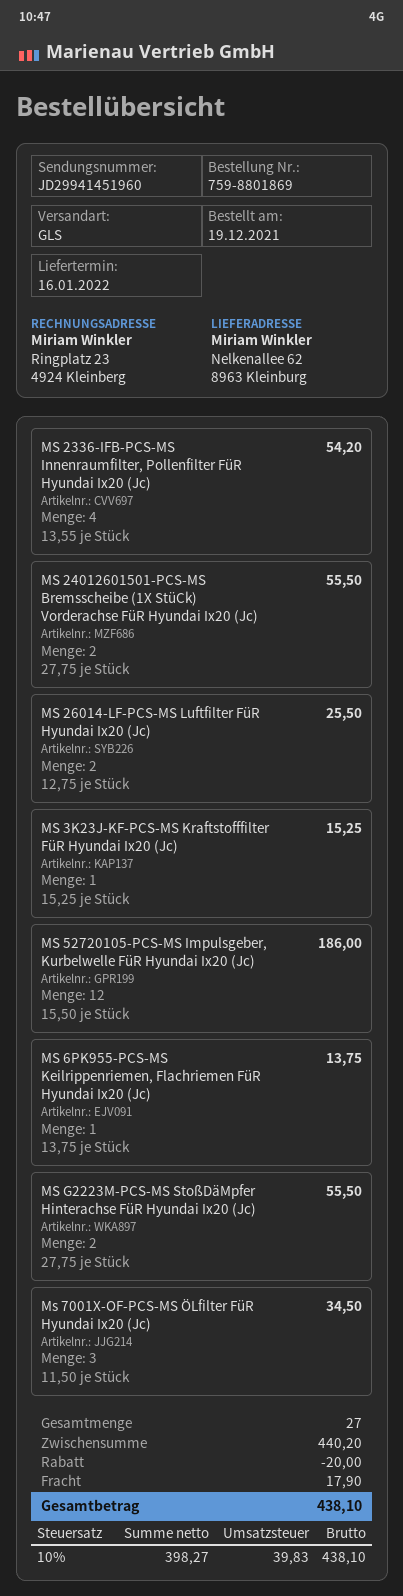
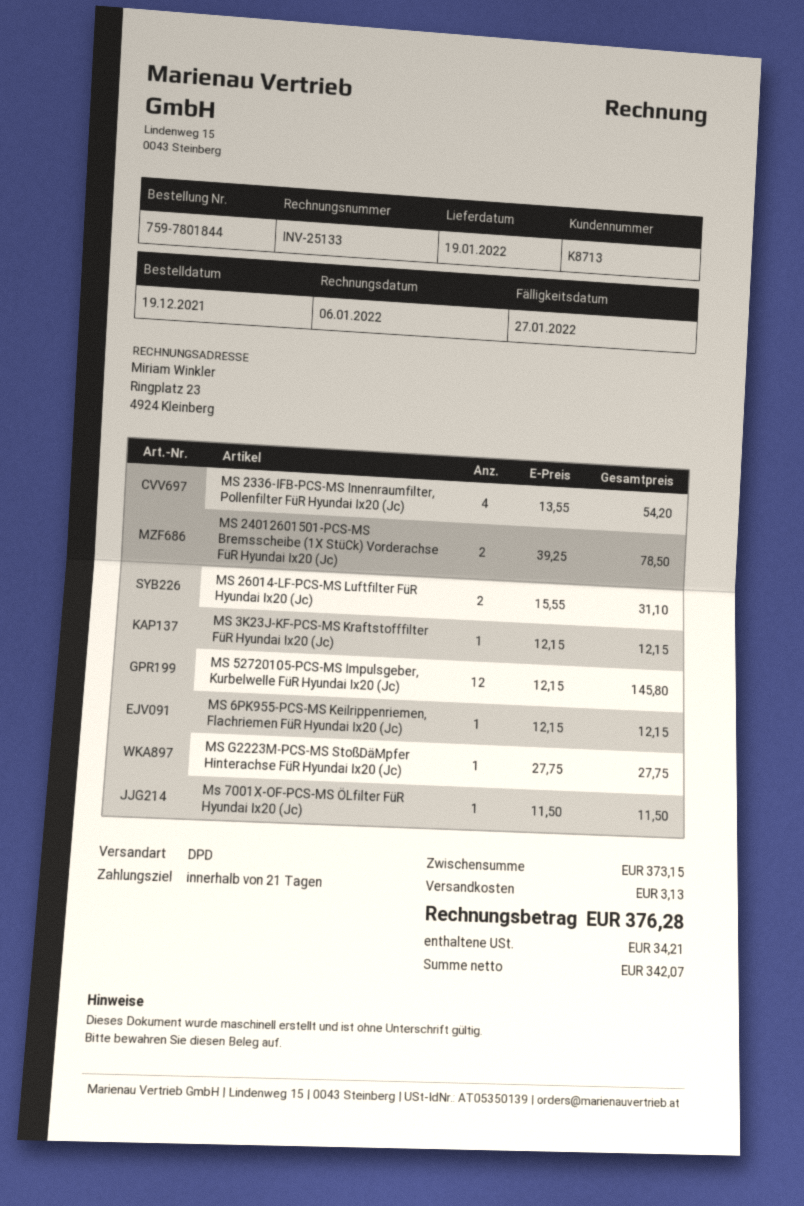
order number: 759-8801869 -> 759-7801844
delivery date: 2022-01-16 -> 2022-01-19
shipping method: GLS -> DPD
MS 24012601501-PCS-MS Bremsscheibe (1X StüCk) Vorderachse FüR Hyundai Ix20 (Jc): 2 x 27.75 = 55.50 -> 2 x 39.25 = 78.50
MS 26014-LF-PCS-MS Luftfilter FüR Hyundai Ix20 (Jc): 2 x 12.75 = 25.50 -> 2 x 15.55 = 31.10
MS 3K23J-KF-PCS-MS Kraftstofffilter FüR Hyundai Ix20 (Jc): 1 x 15.25 = 15.25 -> 1 x 12.15 = 12.15
MS 52720105-PCS-MS Impulsgeber, Kurbelwelle FüR Hyundai Ix20 (Jc): 12 x 15.50 = 186.00 -> 12 x 12.15 = 145.80
MS 6PK955-PCS-MS Keilrippenriemen, Flachriemen FüR Hyundai Ix20 (Jc): 1 x 13.75 = 13.75 -> 1 x 12.15 = 12.15
MS G2223M-PCS-MS StoßDäMpfer Hinterachse FüR Hyundai Ix20 (Jc): 2 x 27.75 = 55.50 -> 1 x 27.75 = 27.75
Ms 7001X-OF-PCS-MS ÖLfilter FüR Hyundai Ix20 (Jc): 3 x 11.50 = 34.50 -> 1 x 11.50 = 11.50
subtotal: 440.20 -> 373.15
discount: 20.00 -> none
shipping: 17.90 -> 3.13
net: 398.27 -> 342.07
tax: 39.83 -> 34.21
total: 438.10 -> 376.28

